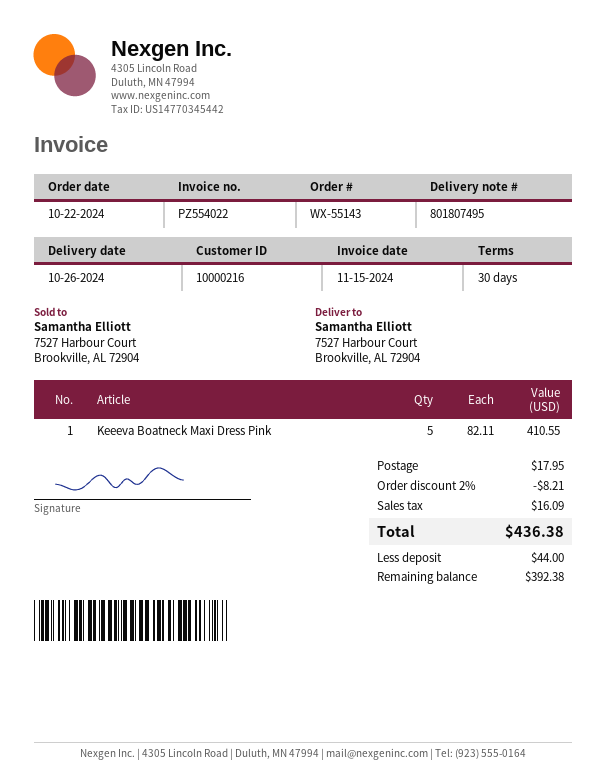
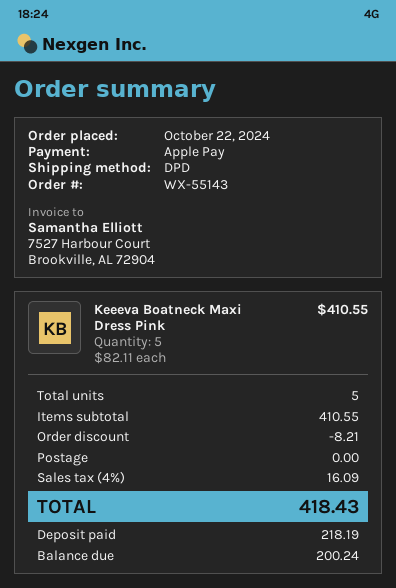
shipping: 17.95 -> 0.00
total: 436.38 -> 418.43
deposit: 44.00 -> 218.19
balance: 392.38 -> 200.24

